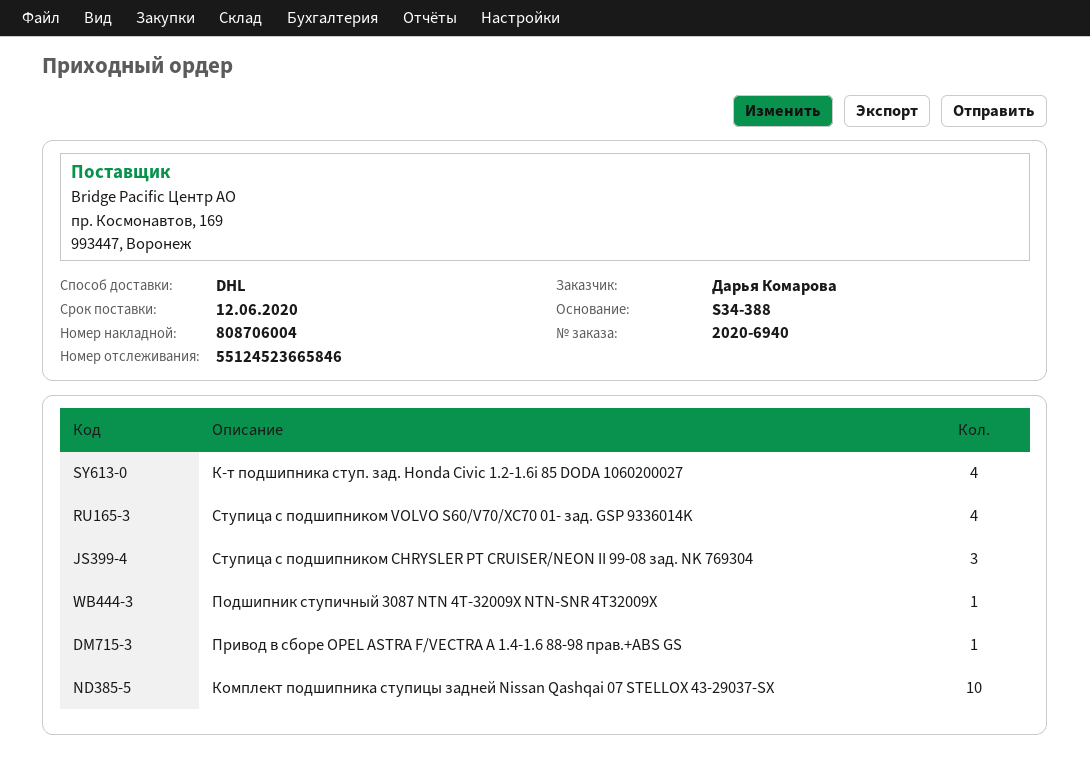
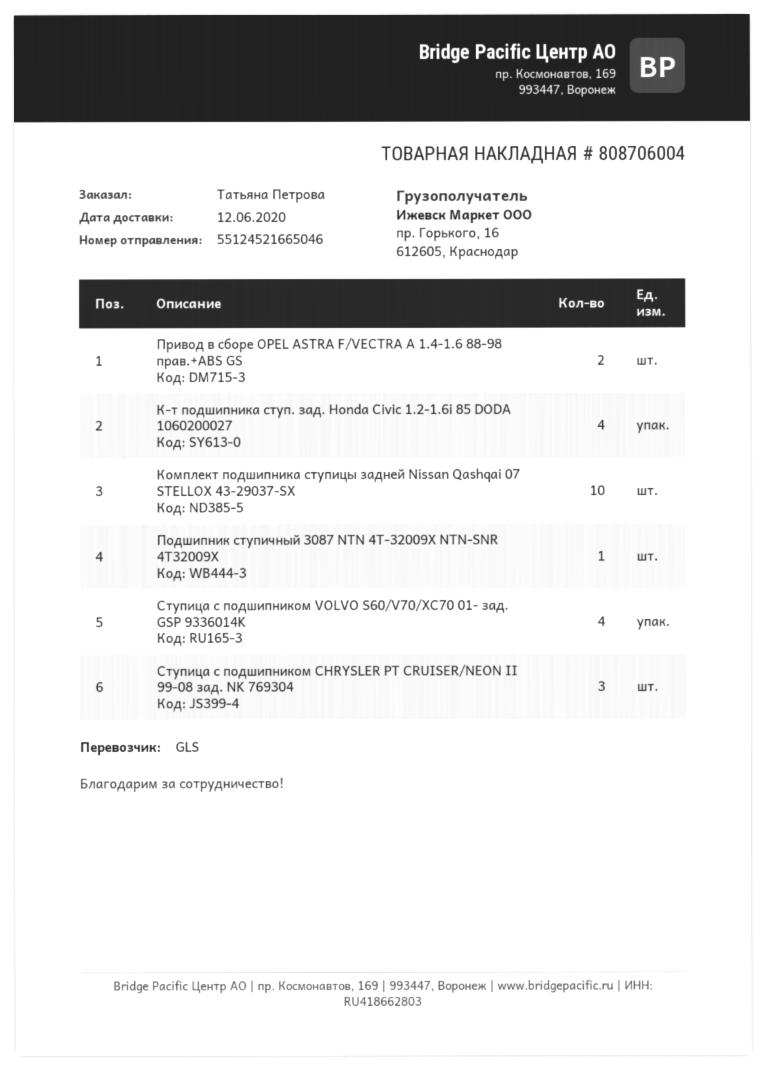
ordered by: Дарья Комарова -> Татьяна Петрова
shipping method: DHL -> GLS
tracking number: 55124523665846 -> 55124521665046
Привод в сборе OPEL ASTRA F/VECTRA A 1.4-1.6 88-98 прав.+ABS GS: 1 -> 2

